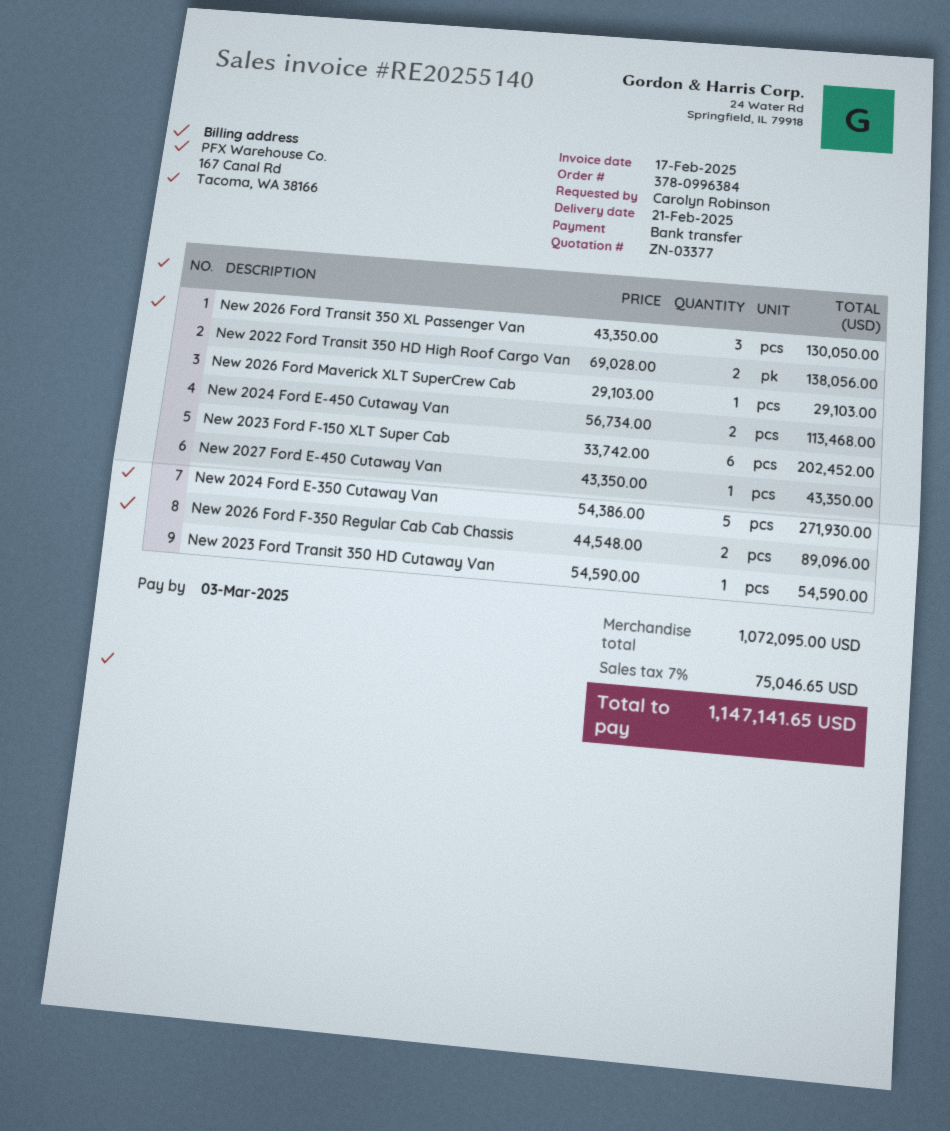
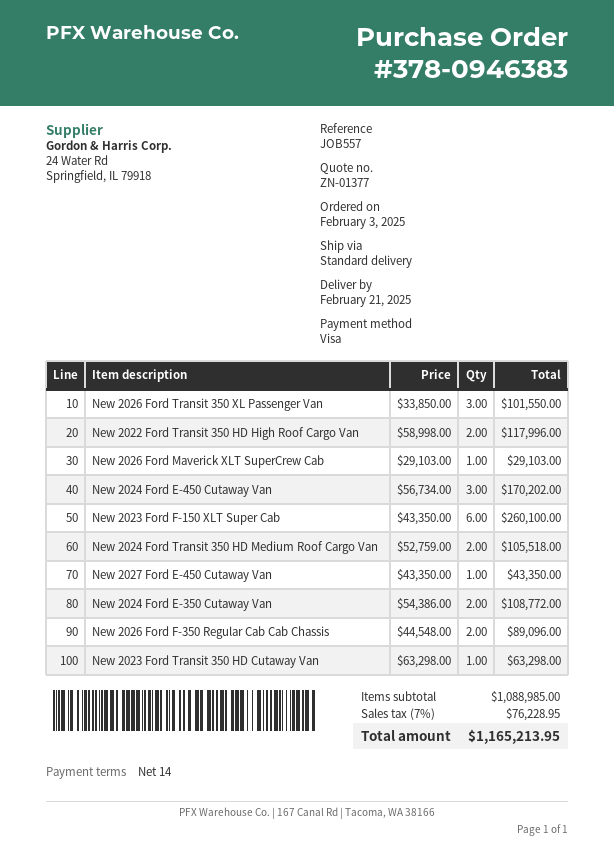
quote number: ZN-03377 -> ZN-01377
order number: 378-0996384 -> 378-0946383
payment method: bank transfer -> Visa
New 2026 Ford Transit 350 XL Passenger Van: 3 x 43350.00 = 130050.00 -> 3 x 33850.00 = 101550.00
New 2022 Ford Transit 350 HD High Roof Cargo Van: 2 x 69028.00 = 138056.00 -> 2 x 58998.00 = 117996.00
New 2024 Ford E-450 Cutaway Van: 2 x 56734.00 = 113468.00 -> 3 x 56734.00 = 170202.00
New 2023 Ford F-150 XLT Super Cab: 6 x 33742.00 = 202452.00 -> 6 x 43350.00 = 260100.00
New 2024 Ford E-350 Cutaway Van: 5 x 54386.00 = 271930.00 -> 2 x 54386.00 = 108772.00
New 2023 Ford Transit 350 HD Cutaway Van: 1 x 54590.00 = 54590.00 -> 1 x 63298.00 = 63298.00
New 2024 Ford Transit 350 HD Medium Roof Cargo Van: none -> 2 x 52759.00 = 105518.00
subtotal: 1072095.00 -> 1088985.00
tax: 7% = 75046.65 -> 7% = 76228.95
total: 1147141.65 -> 1165213.95

